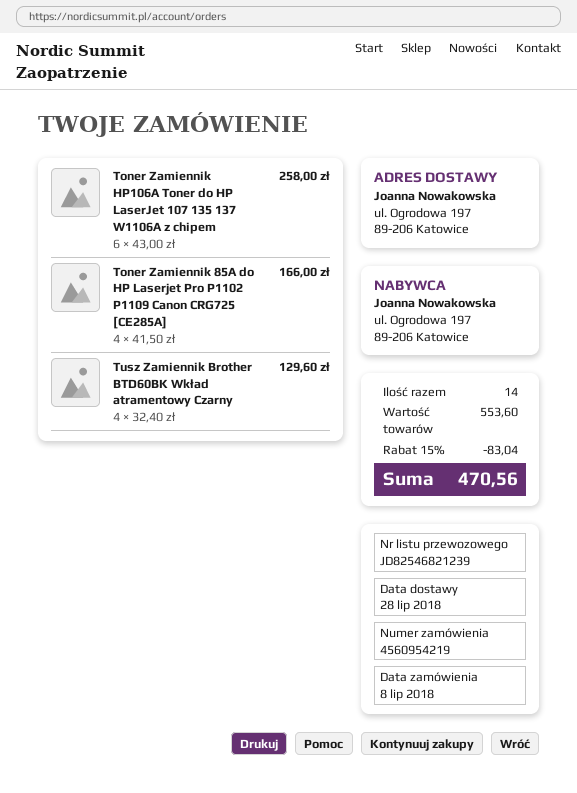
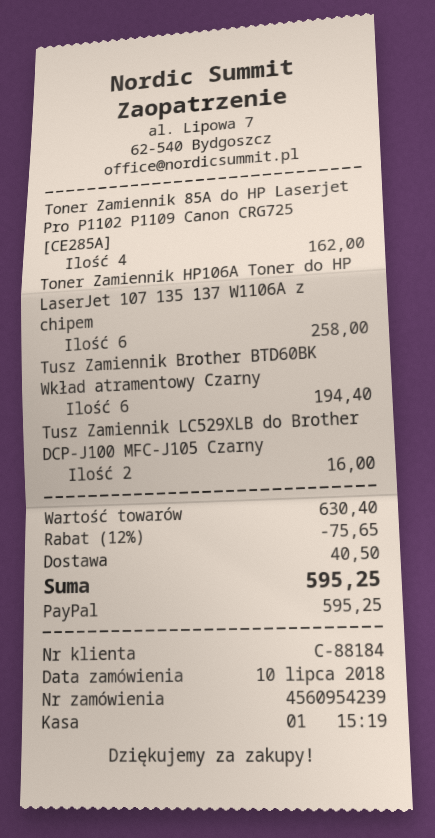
order number: 4560954219 -> 4560954239
order date: 2018-07-08 -> 2018-07-10
Toner Zamiennik 85A do HP Laserjet Pro P1102 P1109 Canon CRG725 [CE285A]: 4 for 166.00 -> 4 for 162.00
Tusz Zamiennik Brother BTD60BK Wkład atramentowy Czarny: 4 for 129.60 -> 6 for 194.40
Tusz Zamiennik LC529XLB do Brother DCP-J100 MFC-J105 Czarny: none -> 2 for 16.00
subtotal: 553.60 -> 630.40
discount: 15% = 83.04 -> 12% = 75.65
shipping: none -> 40.50
total: 470.56 -> 595.25

